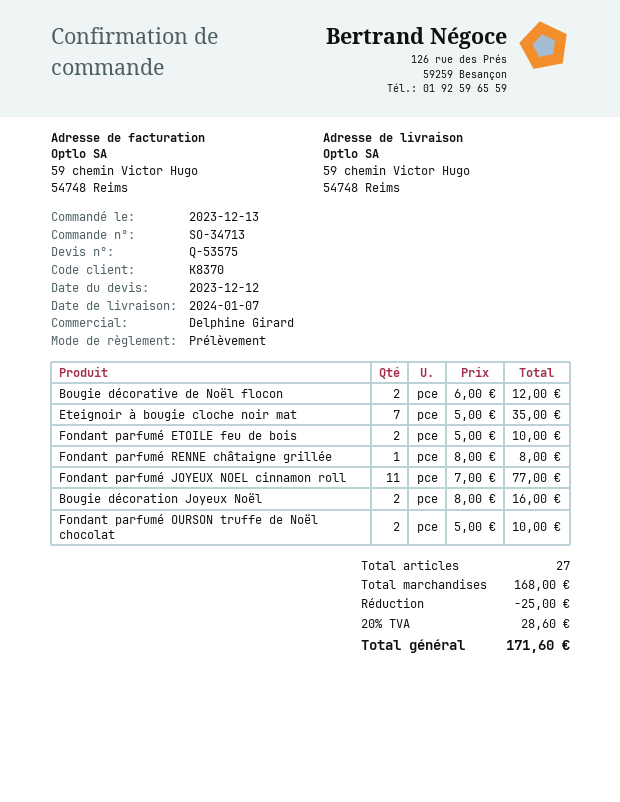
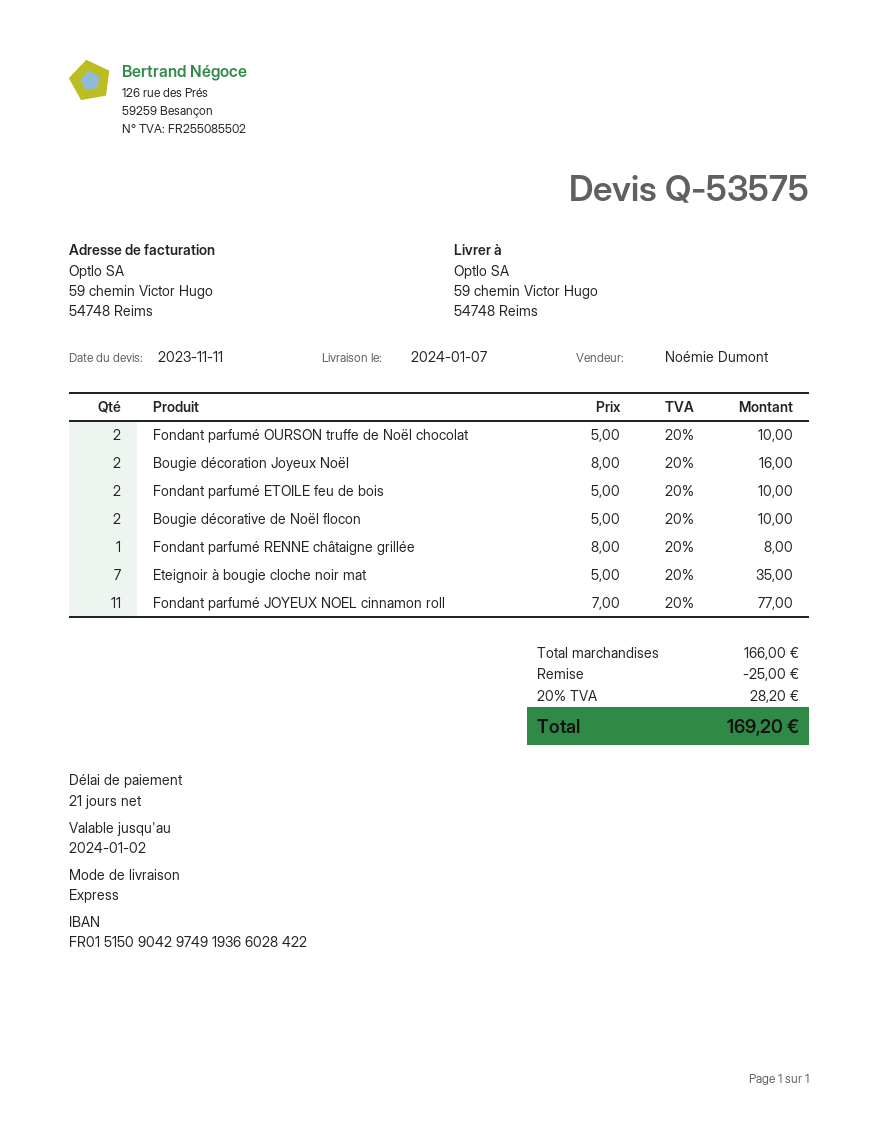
quote date: 2023-12-12 -> 2023-11-11
sales rep: Delphine Girard -> Noémie Dumont
Bougie décorative de Noël flocon: 2 x 6.00 = 12.00 -> 2 x 5.00 = 10.00
subtotal: 168.00 -> 166.00
tax: 20% = 28.60 -> 20% = 28.20
total: 171.60 -> 169.20

